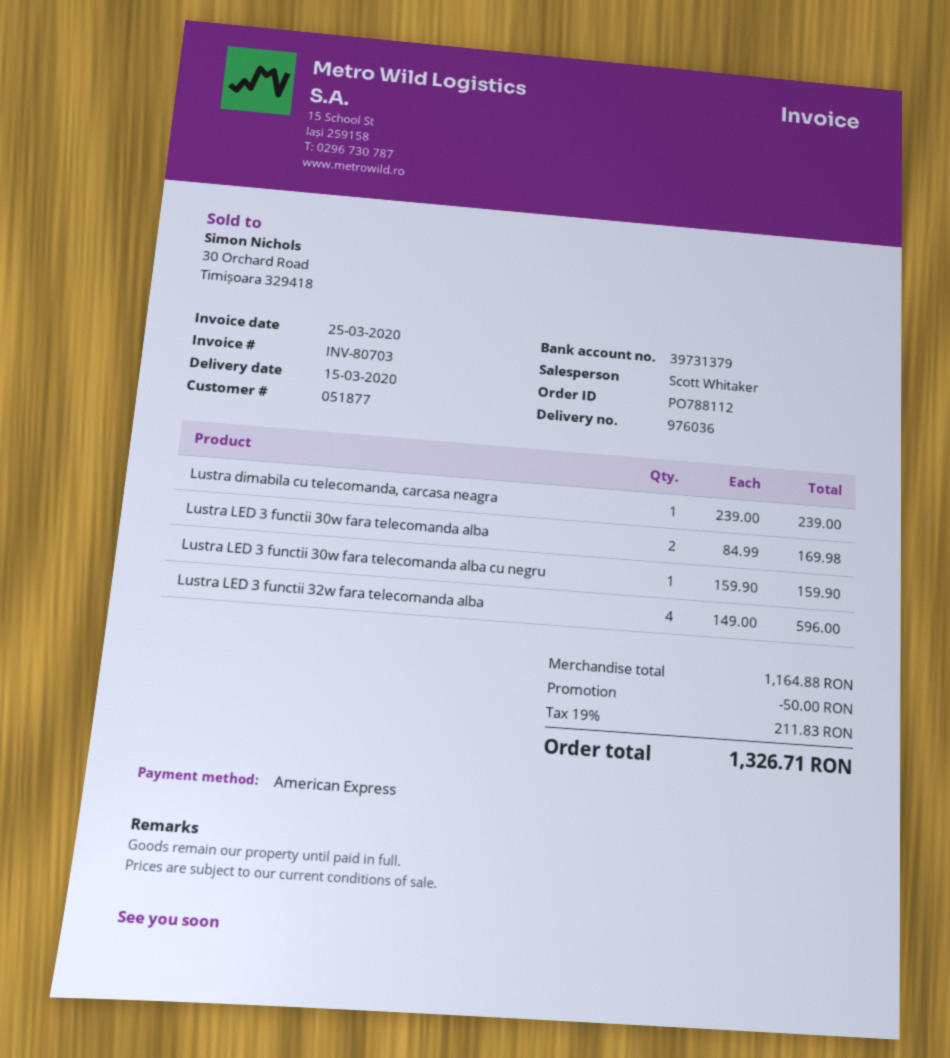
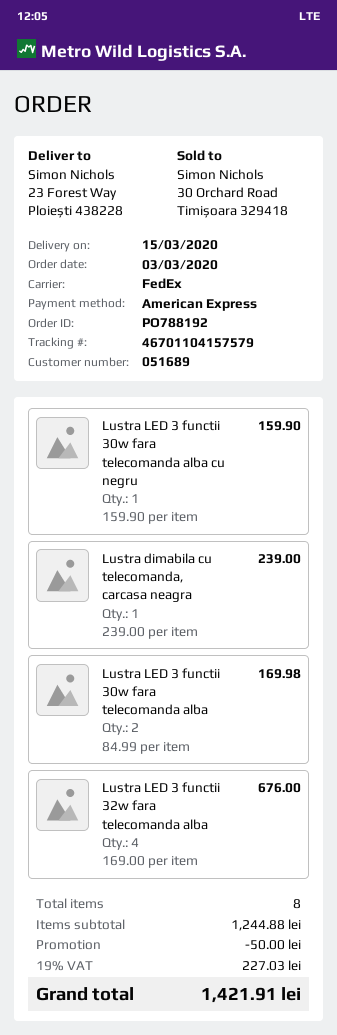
order number: PO788112 -> PO788192
customer number: 051877 -> 051689
Lustra LED 3 functii 32w fara telecomanda alba: 4 x 149.00 = 596.00 -> 4 x 169.00 = 676.00
subtotal: 1164.88 -> 1244.88
tax: 19% = 211.83 -> 19% = 227.03
total: 1326.71 -> 1421.91

